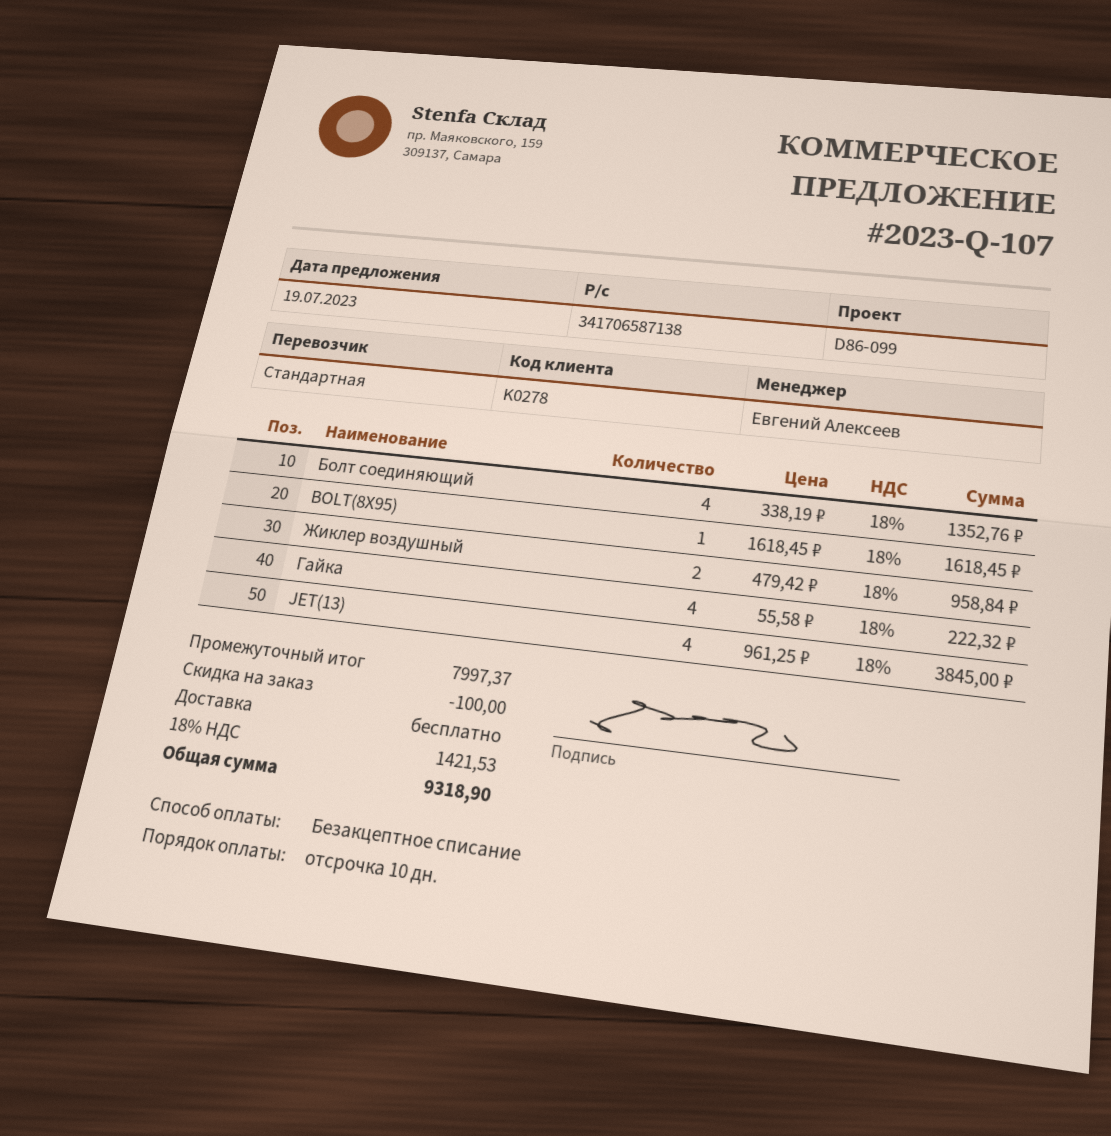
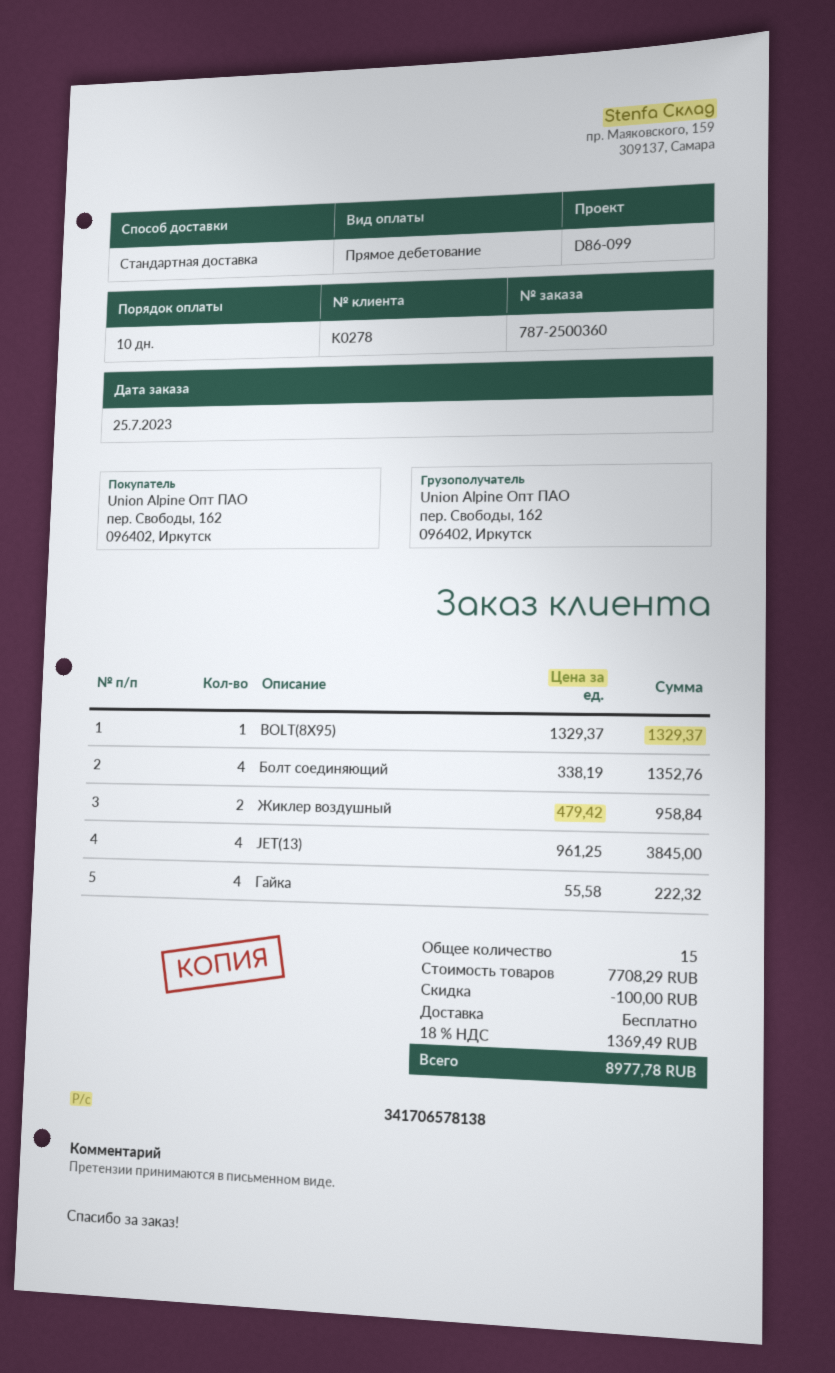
bank account: 341706587138 -> 341706578138
BOLT(8X95): 1 x 1618.45 = 1618.45 -> 1 x 1329.37 = 1329.37
subtotal: 7997.37 -> 7708.29
tax: 18% = 1421.53 -> 18% = 1369.49
total: 9318.90 -> 8977.78

